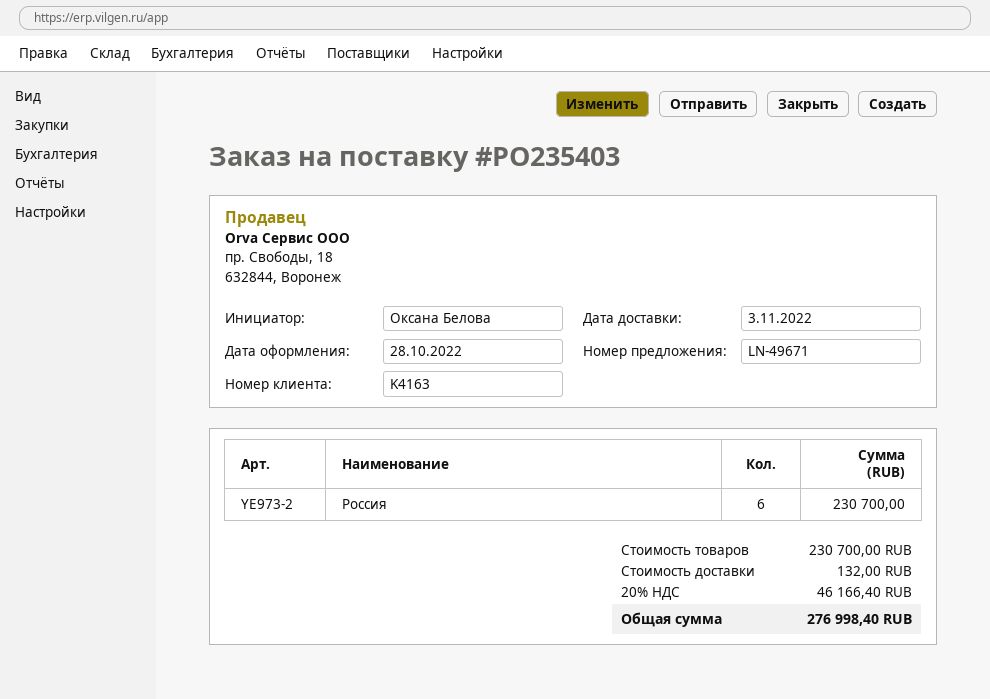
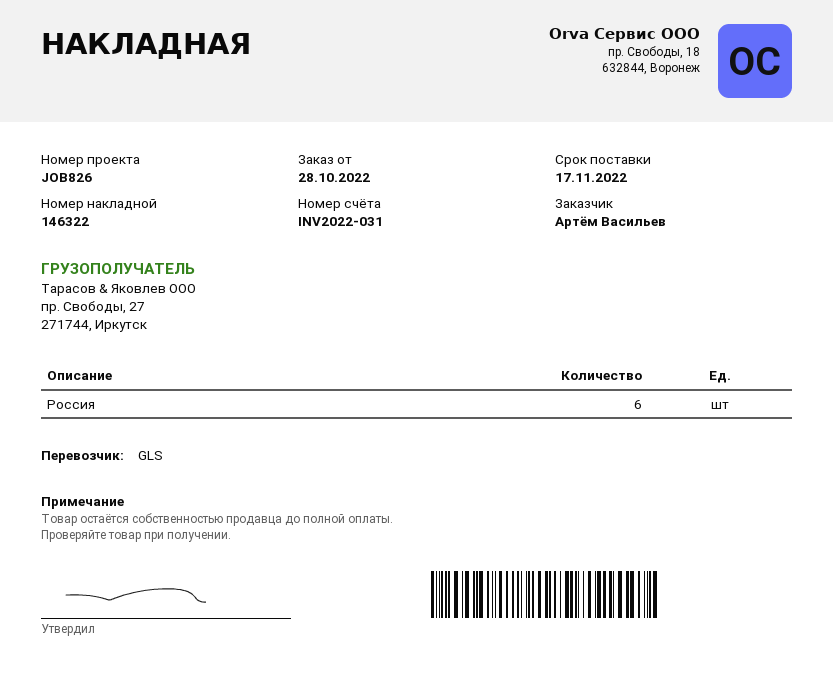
delivery date: 2022-11-03 -> 2022-11-17
ordered by: Оксана Белова -> Артём Васильев

